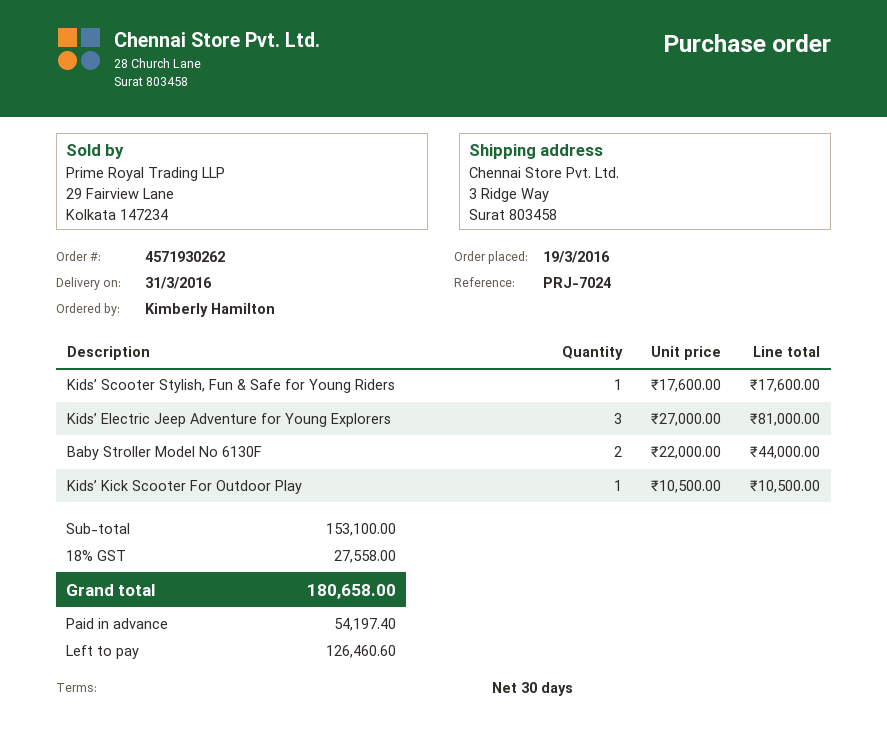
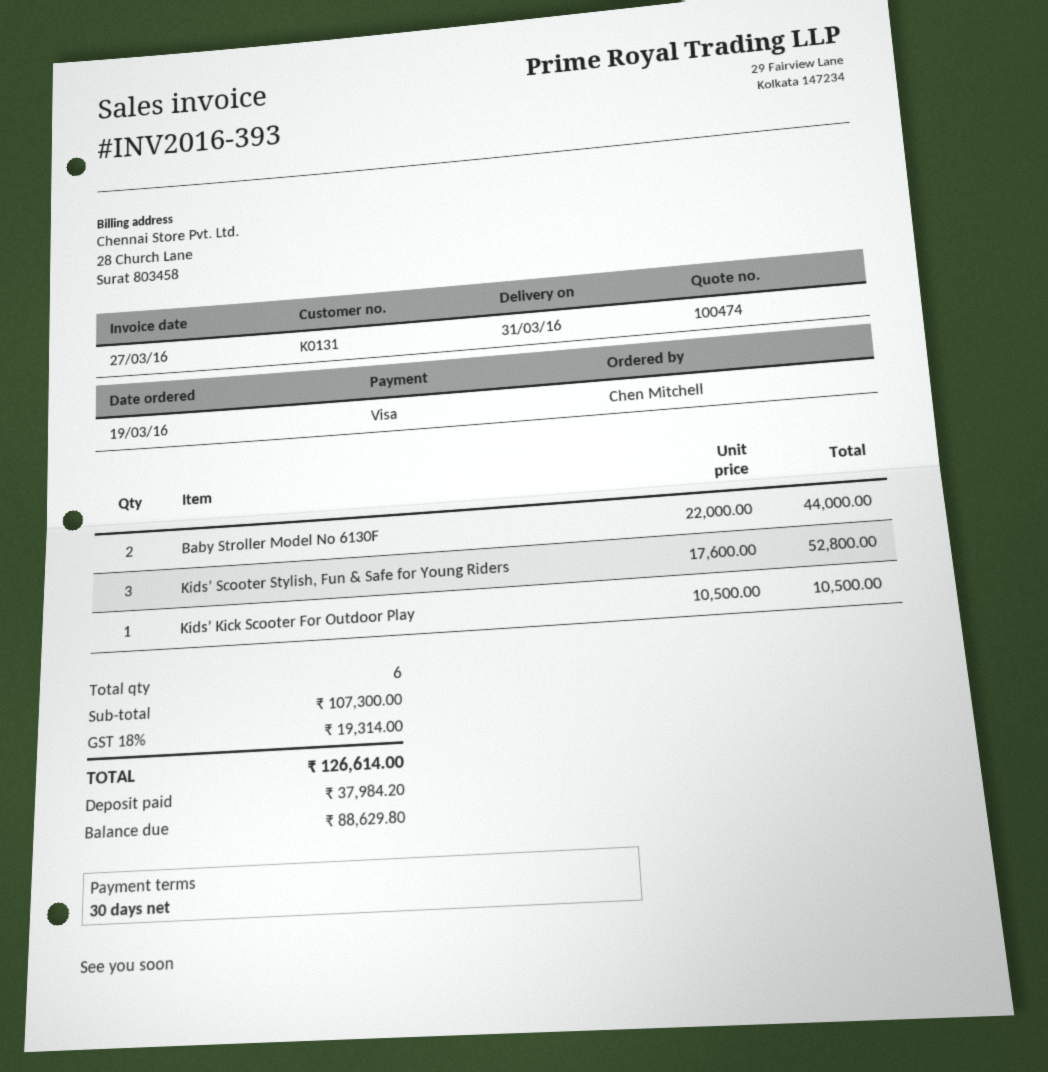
ordered by: Kimberly Hamilton -> Chen Mitchell
Kids’ Scooter Stylish, Fun & Safe for Young Riders: 1 x 17600.00 = 17600.00 -> 3 x 17600.00 = 52800.00
Kids’ Electric Jeep Adventure for Young Explorers: 3 x 27000.00 = 81000.00 -> none
subtotal: 153100.00 -> 107300.00
tax: 18% = 27558.00 -> 18% = 19314.00
total: 180658.00 -> 126614.00
deposit: 54197.40 -> 37984.20
balance: 126460.60 -> 88629.80

